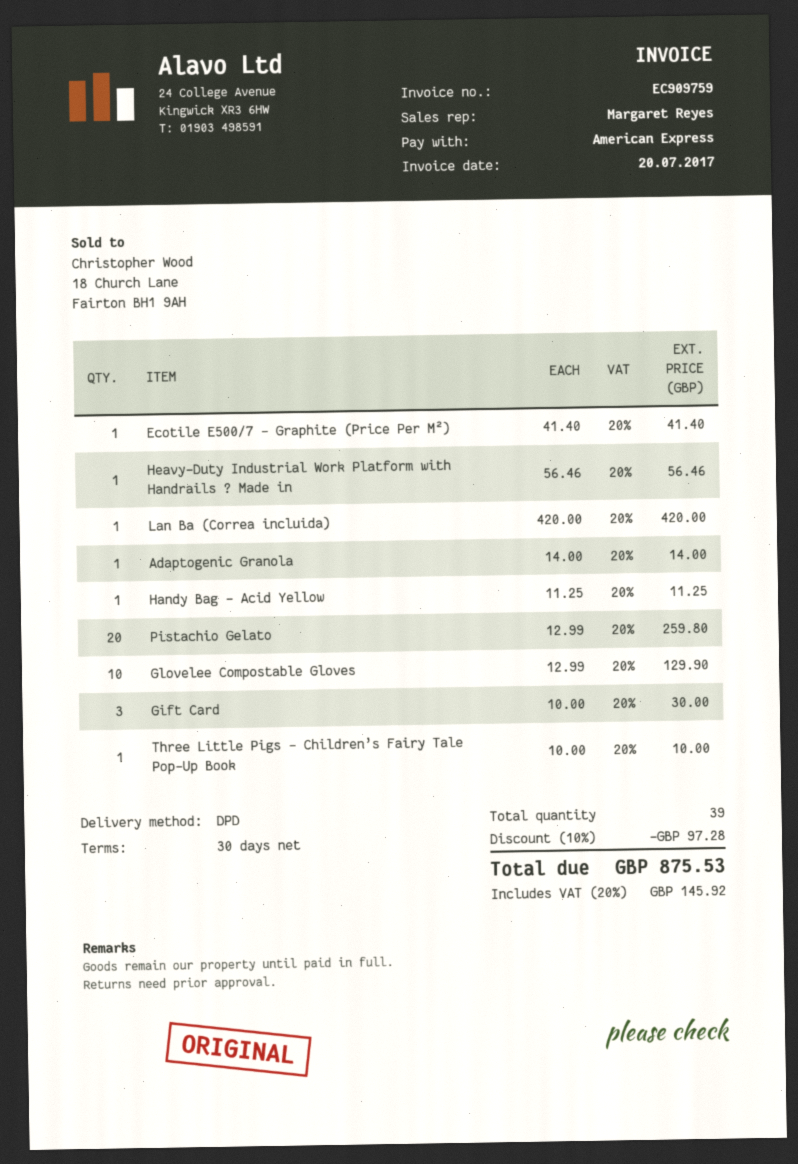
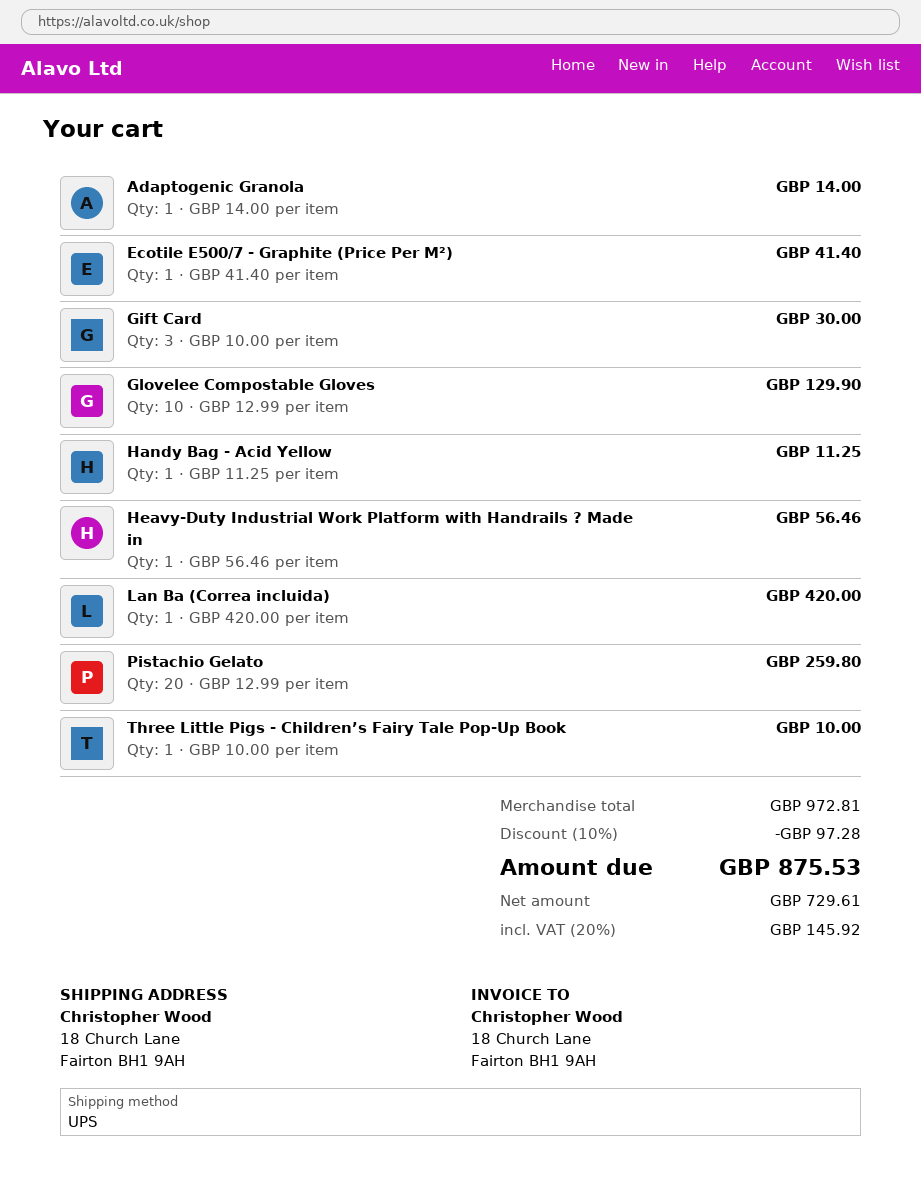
shipping method: DPD -> UPS

